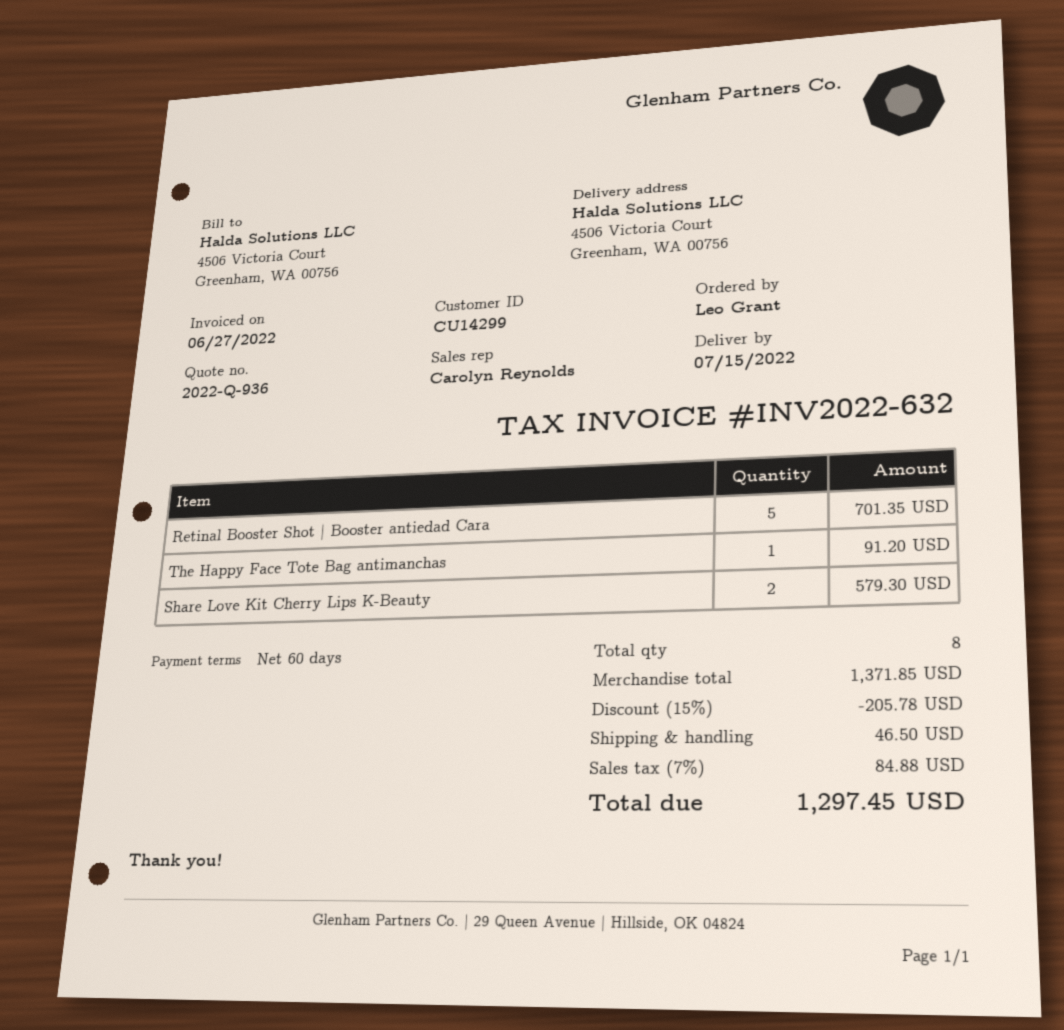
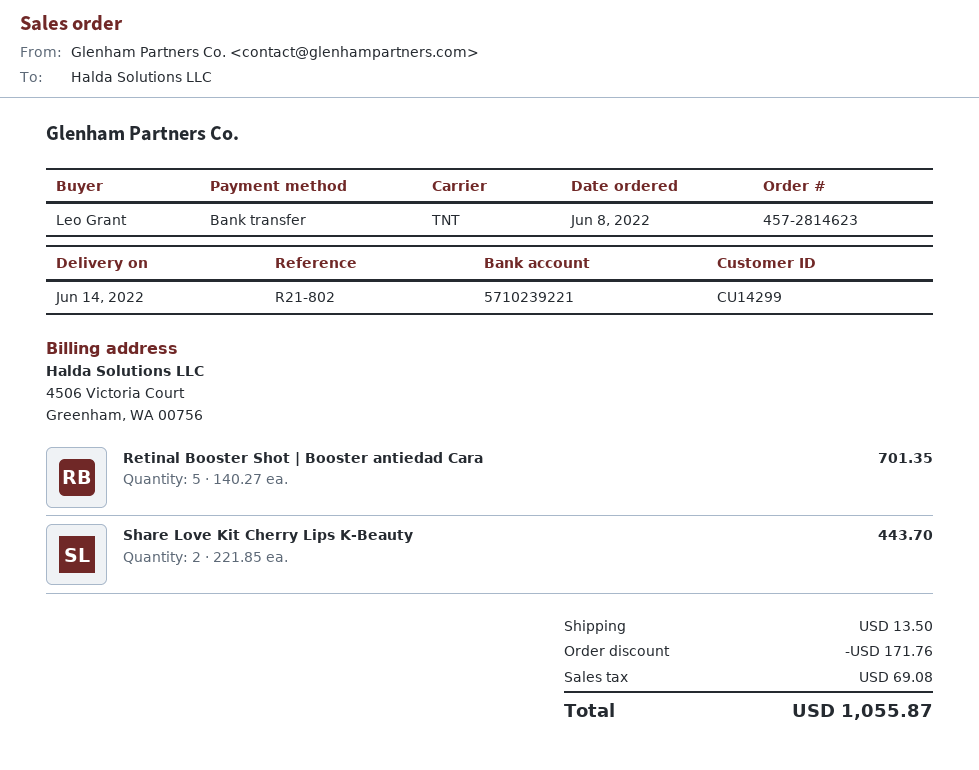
delivery date: 2022-07-15 -> 2022-06-14
The Happy Face Tote Bag antimanchas: 1 for 91.20 -> none
Share Love Kit Cherry Lips K‑Beauty: 2 for 579.30 -> 2 for 443.70
discount: 205.78 -> 171.76
shipping: 46.50 -> 13.50
tax: 84.88 -> 69.08
total: 1297.45 -> 1055.87

